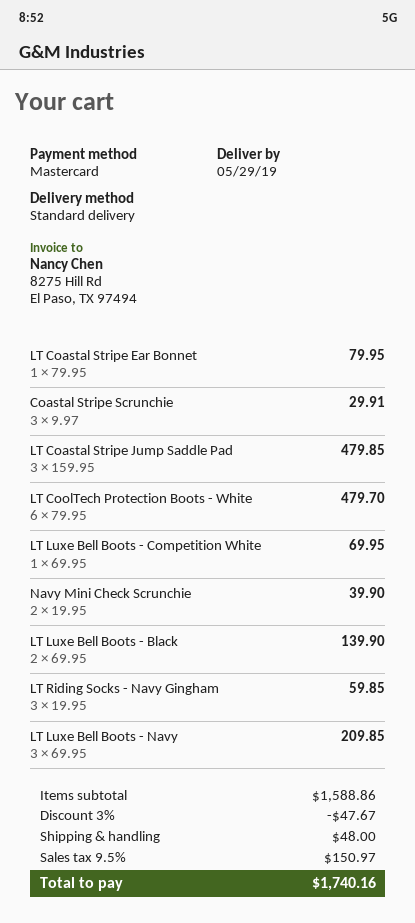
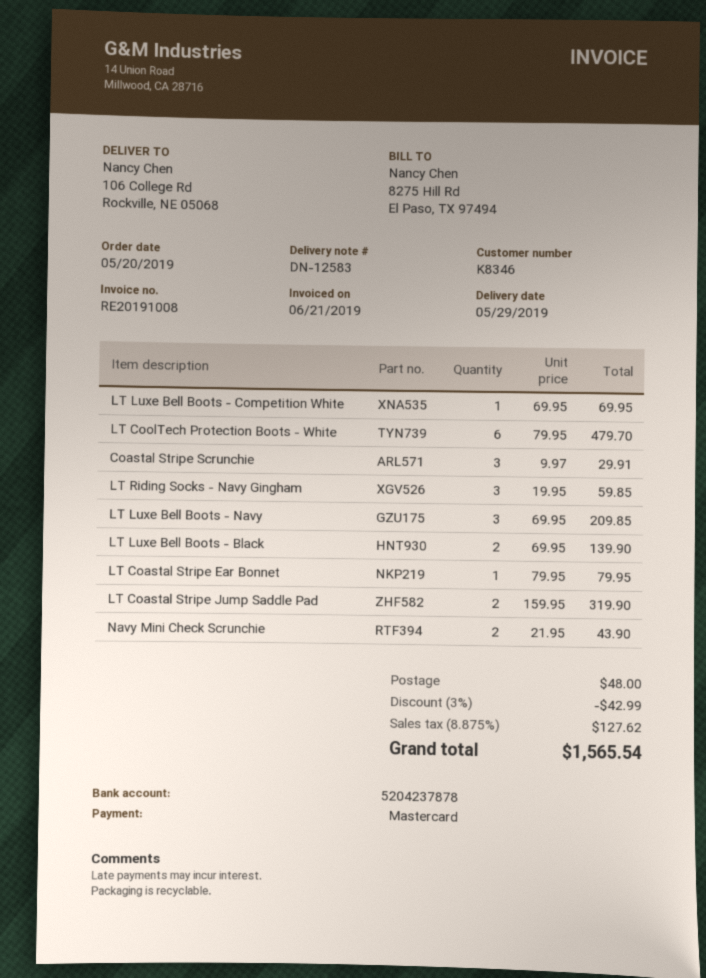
LT Coastal Stripe Jump Saddle Pad: 3 x 159.95 = 479.85 -> 2 x 159.95 = 319.90
Navy Mini Check Scrunchie: 2 x 19.95 = 39.90 -> 2 x 21.95 = 43.90
discount: 3% = 47.67 -> 3% = 42.99
tax: 9.5% = 150.97 -> 8.875% = 127.62
total: 1740.16 -> 1565.54

